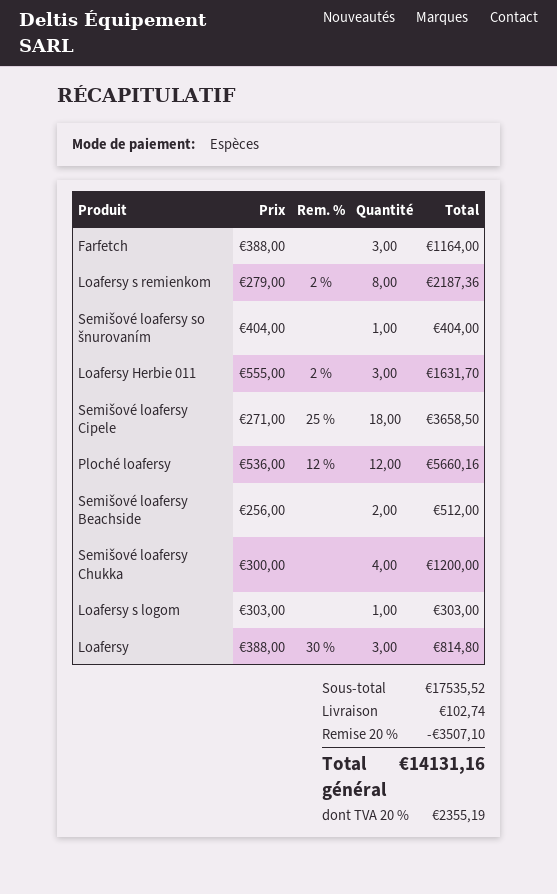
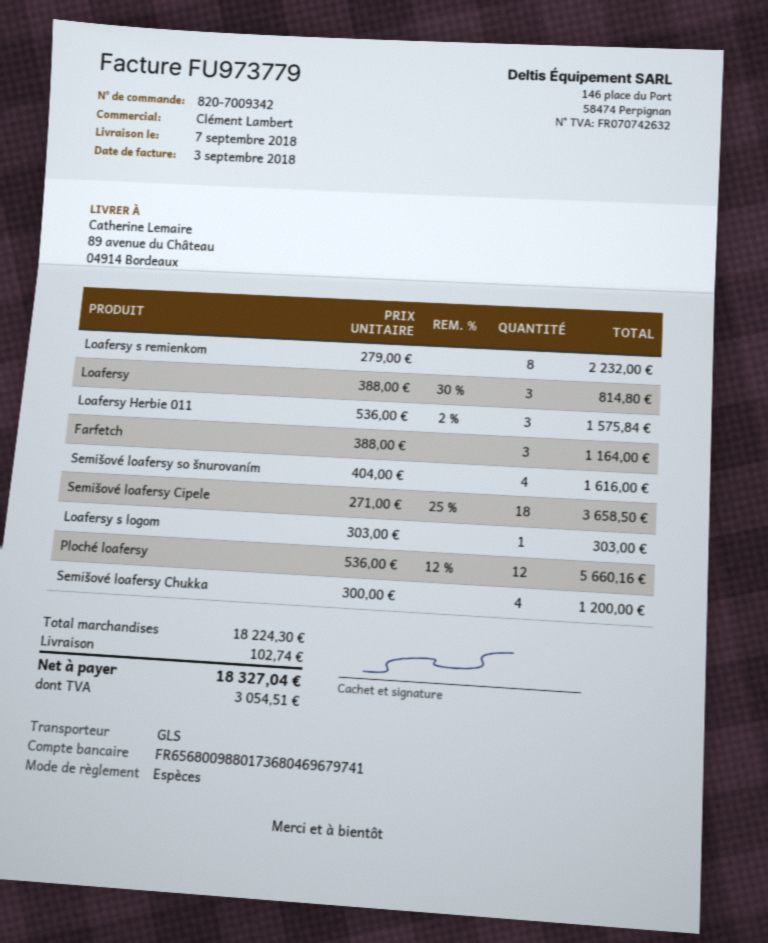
Loafersy s remienkom: 8 x 279.00 - 2% = 2187.36 -> 8 x 279.00 = 2232.00
Semišové loafersy so šnurovaním: 1 x 404.00 = 404.00 -> 4 x 404.00 = 1616.00
Loafersy Herbie 011: 3 x 555.00 - 2% = 1631.70 -> 3 x 536.00 - 2% = 1575.84
Semišové loafersy Beachside: 2 x 256.00 = 512.00 -> none
subtotal: 17535.52 -> 18224.30
discount: 20% = 3507.10 -> none
tax: 2355.19 -> 3054.51
total: 14131.16 -> 18327.04

